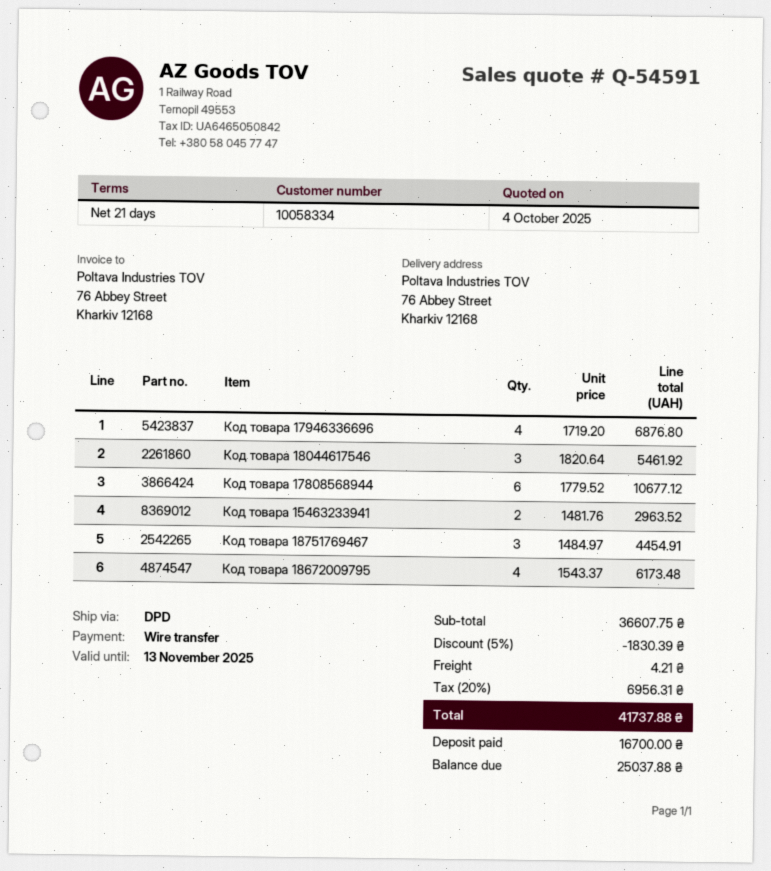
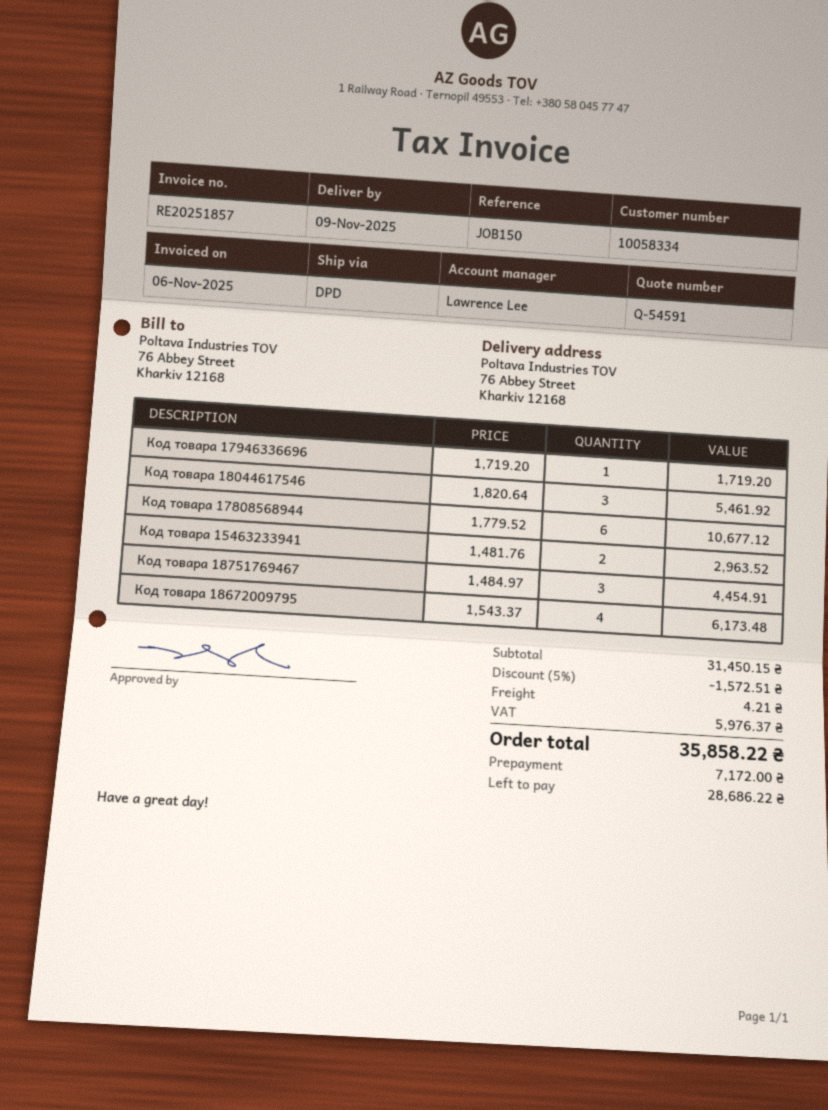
Код товара 17946336696: 4 x 1719.20 = 6876.80 -> 1 x 1719.20 = 1719.20
subtotal: 36607.75 -> 31450.15
discount: 5% = 1830.39 -> 5% = 1572.51
tax: 6956.31 -> 5976.37
total: 41737.88 -> 35858.22
deposit: 16700.00 -> 7172.00
balance: 25037.88 -> 28686.22

